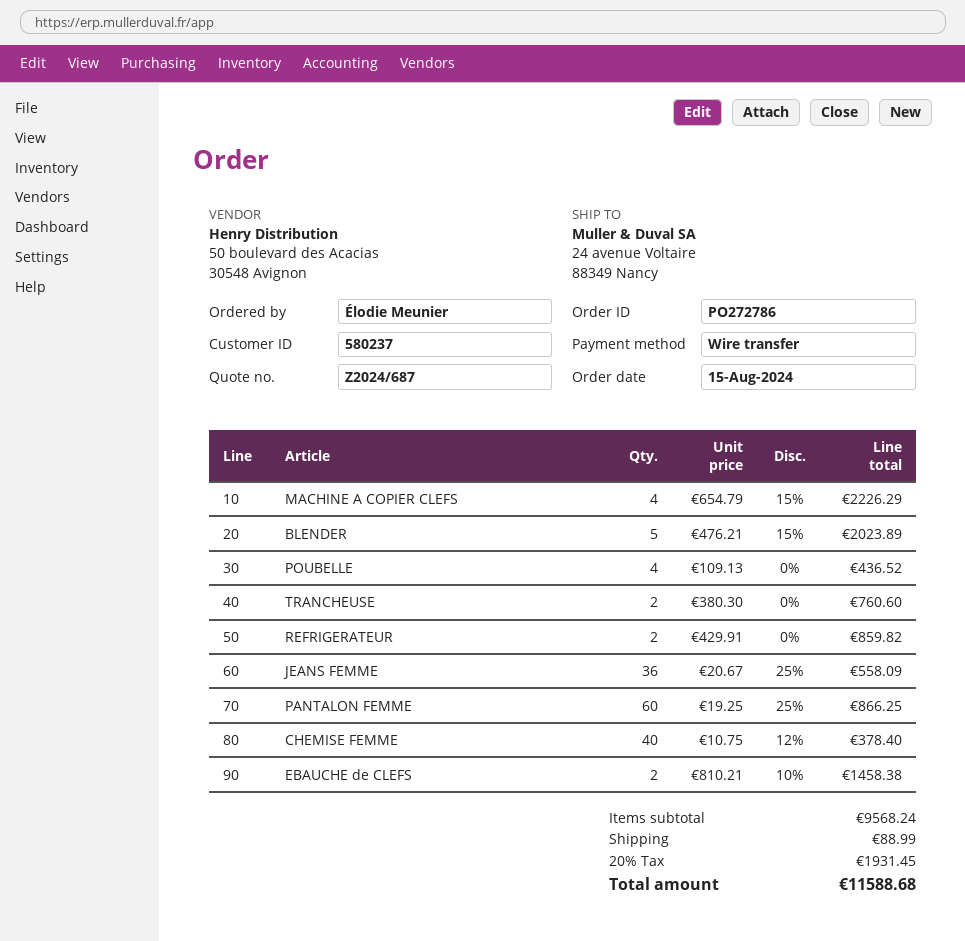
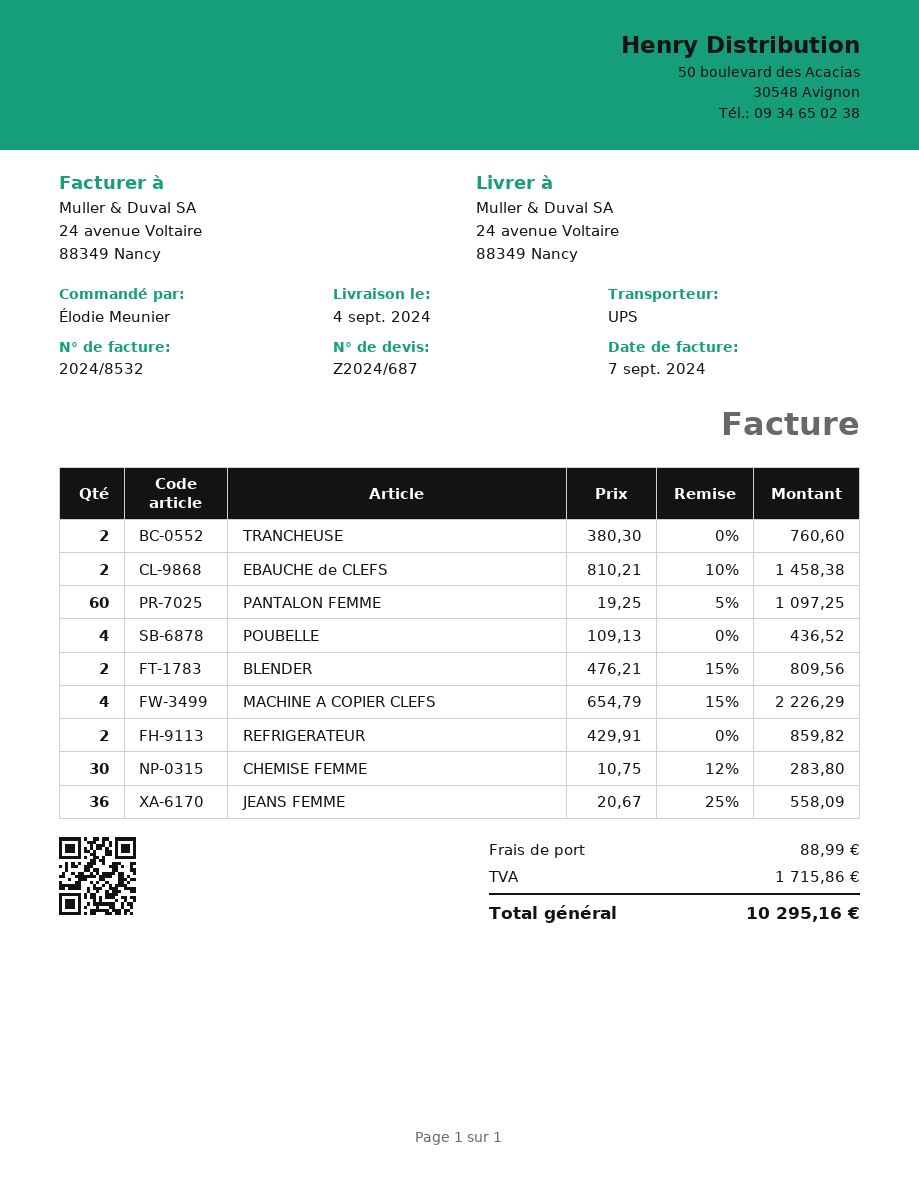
BLENDER: 5 x 476.21 - 15% = 2023.89 -> 2 x 476.21 - 15% = 809.56
PANTALON FEMME: 60 x 19.25 - 25% = 866.25 -> 60 x 19.25 - 5% = 1097.25
CHEMISE FEMME: 40 x 10.75 - 12% = 378.40 -> 30 x 10.75 - 12% = 283.80
tax: 1931.45 -> 1715.86
total: 11588.68 -> 10295.16

